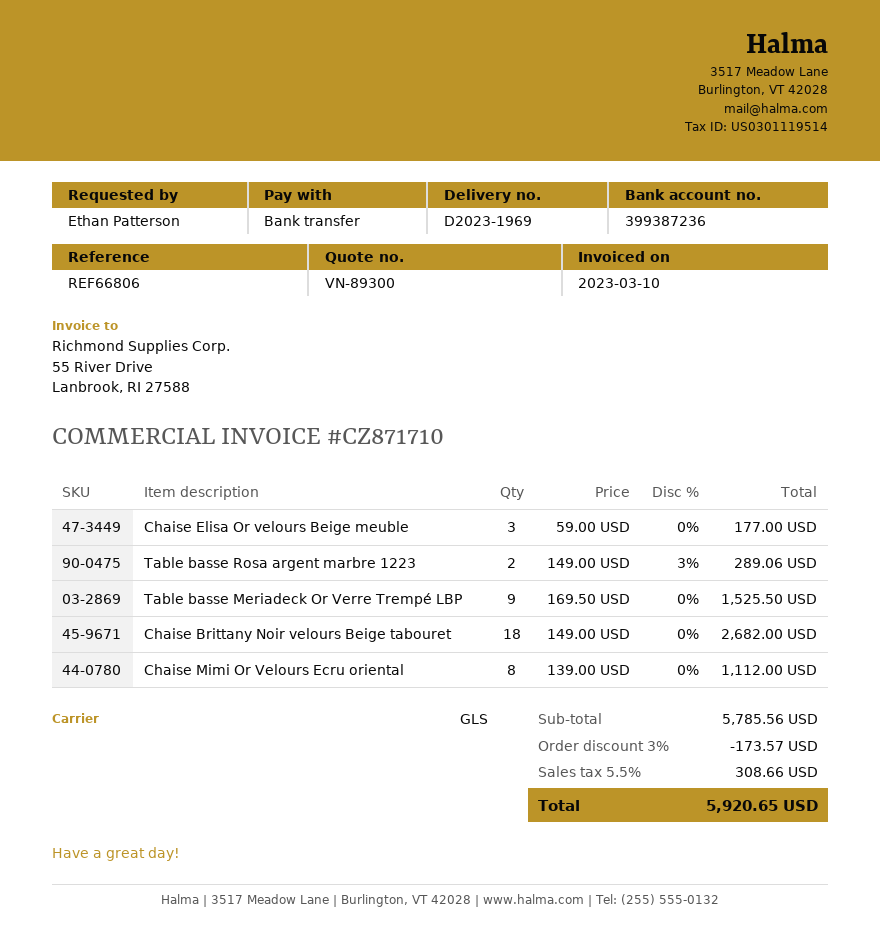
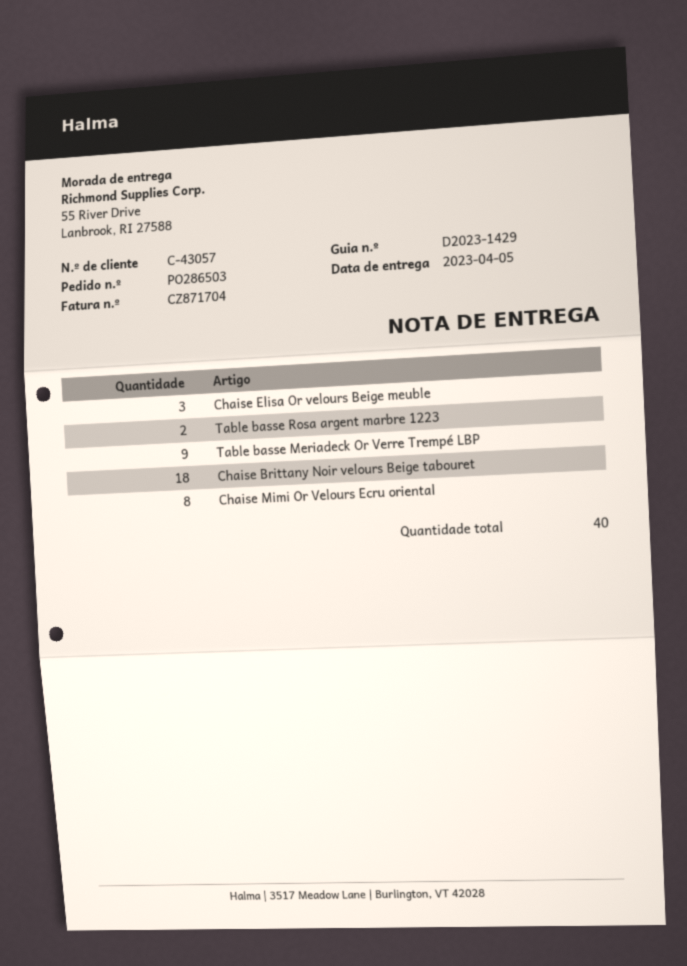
delivery note number: D2023-1969 -> D2023-1429
invoice number: CZ871710 -> CZ871704

